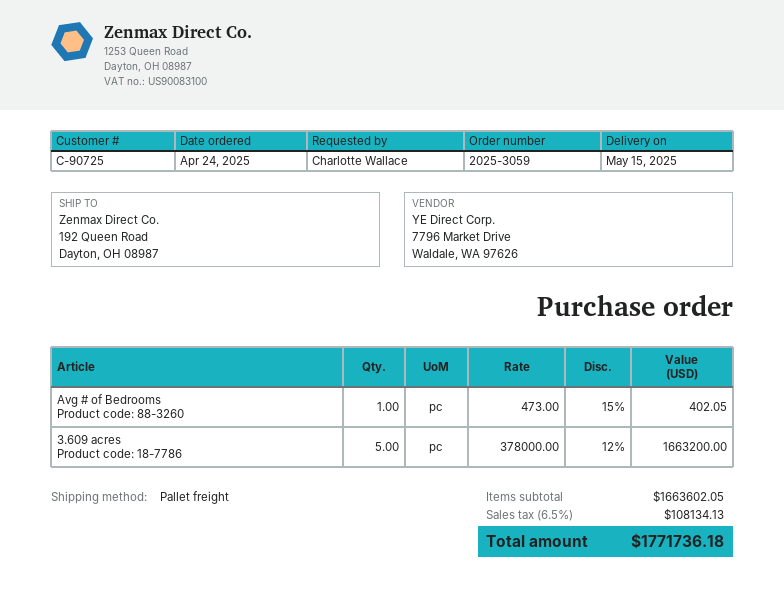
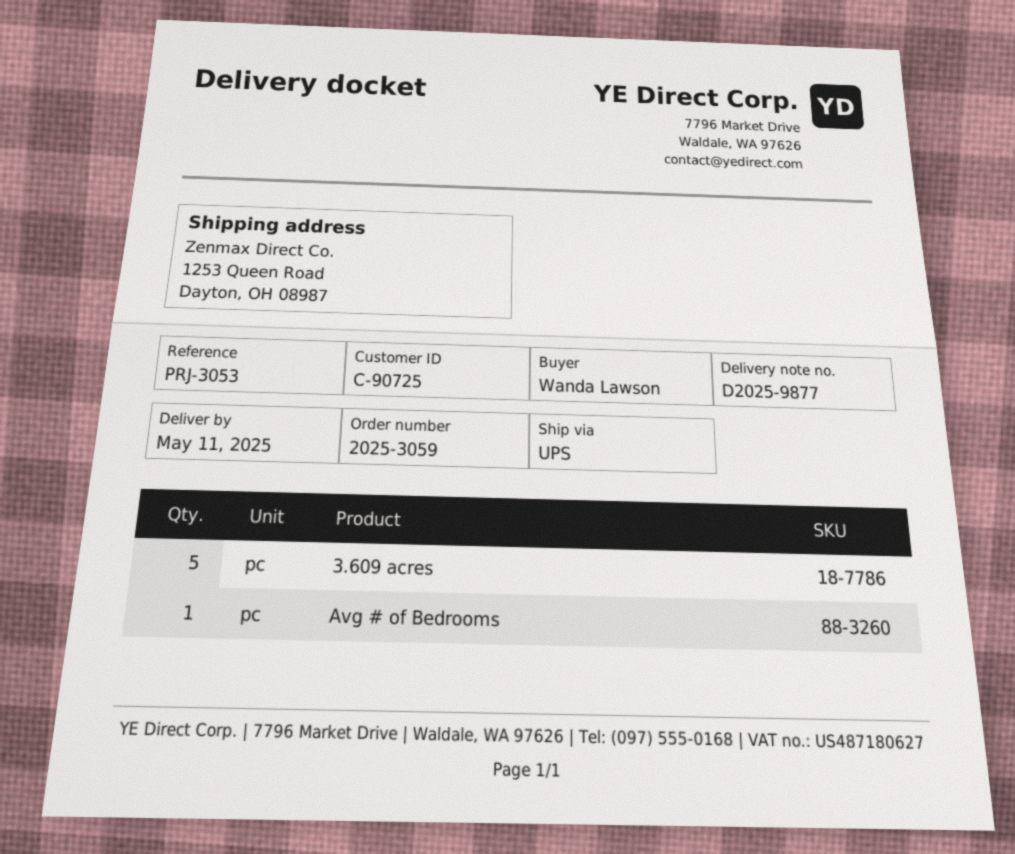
delivery date: 2025-05-15 -> 2025-05-11
ordered by: Charlotte Wallace -> Wanda Lawson
shipping method: pallet freight -> UPS
ship to: 192 Queen Road, Dayton, OH 08987 -> 1253 Queen Road, Dayton, OH 08987

